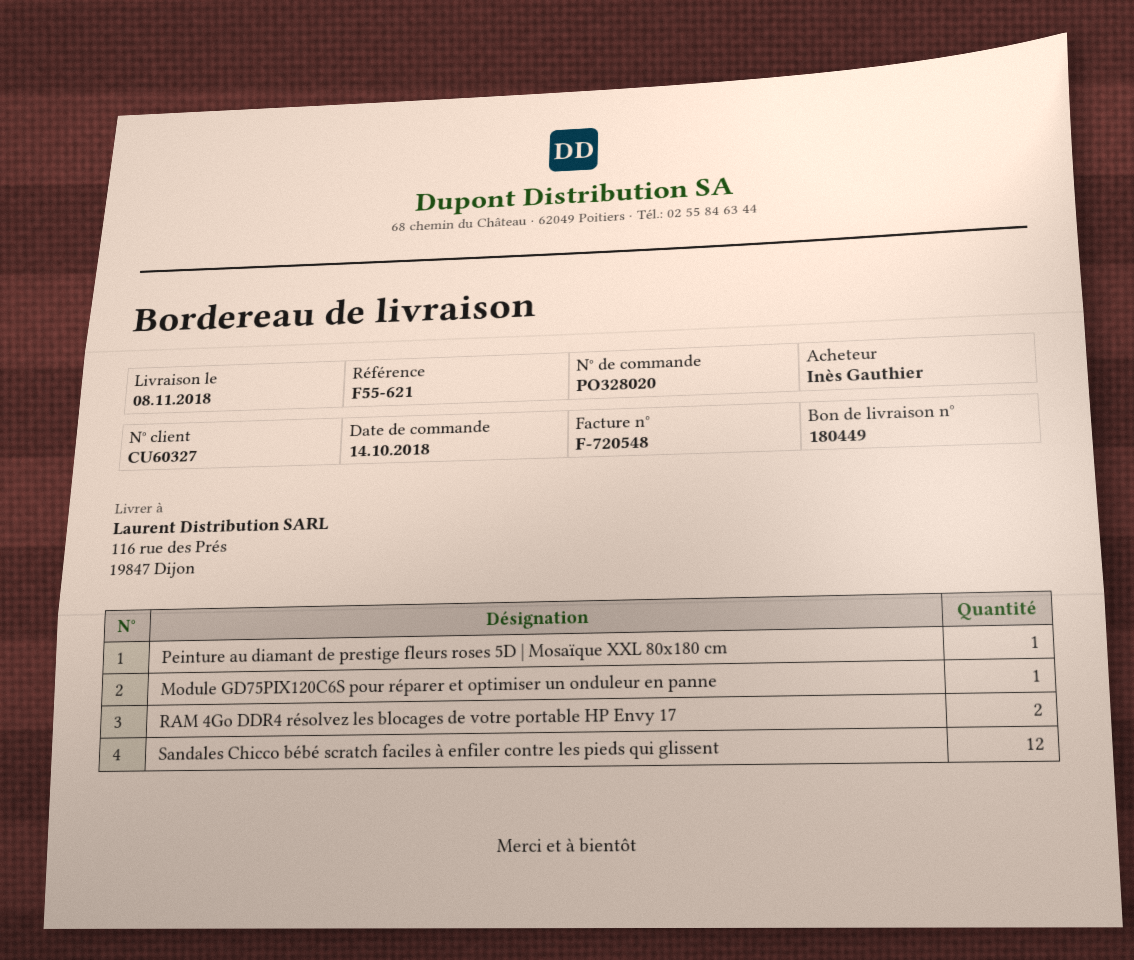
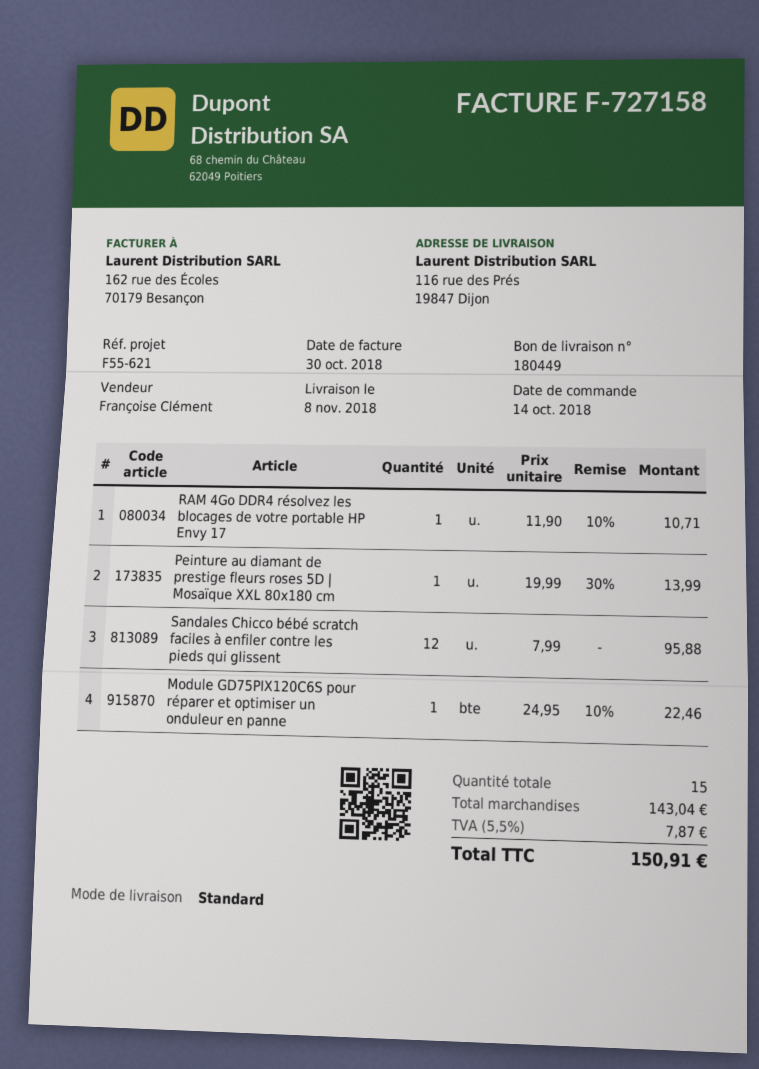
invoice number: F-720548 -> F-727158
RAM 4Go DDR4 résolvez les blocages de votre portable HP Envy 17: 2 -> 1

